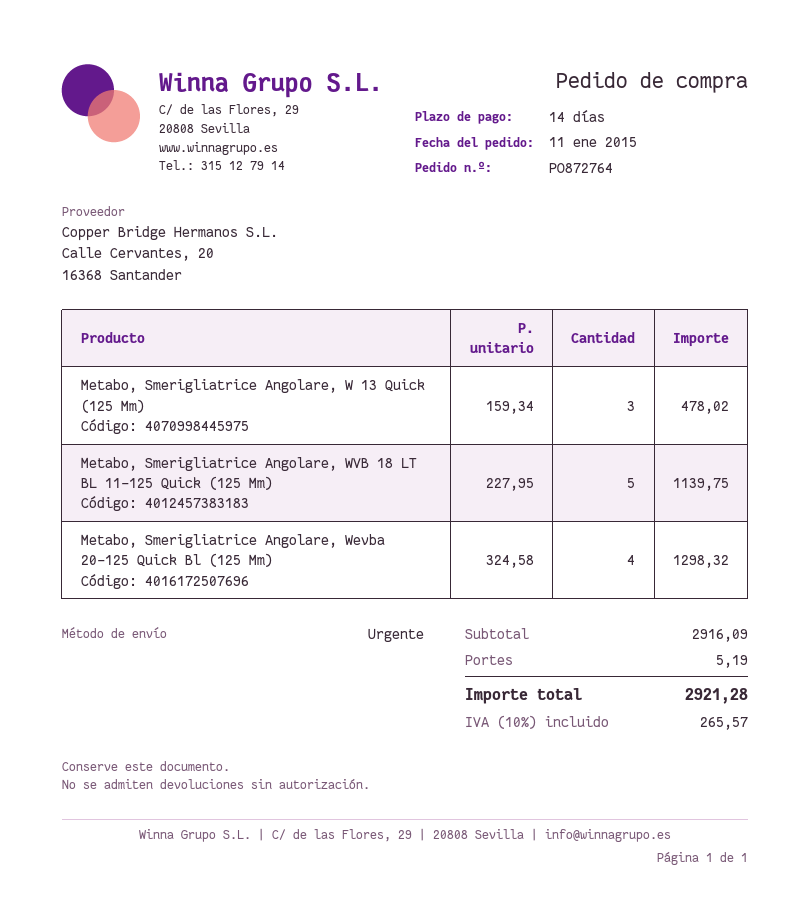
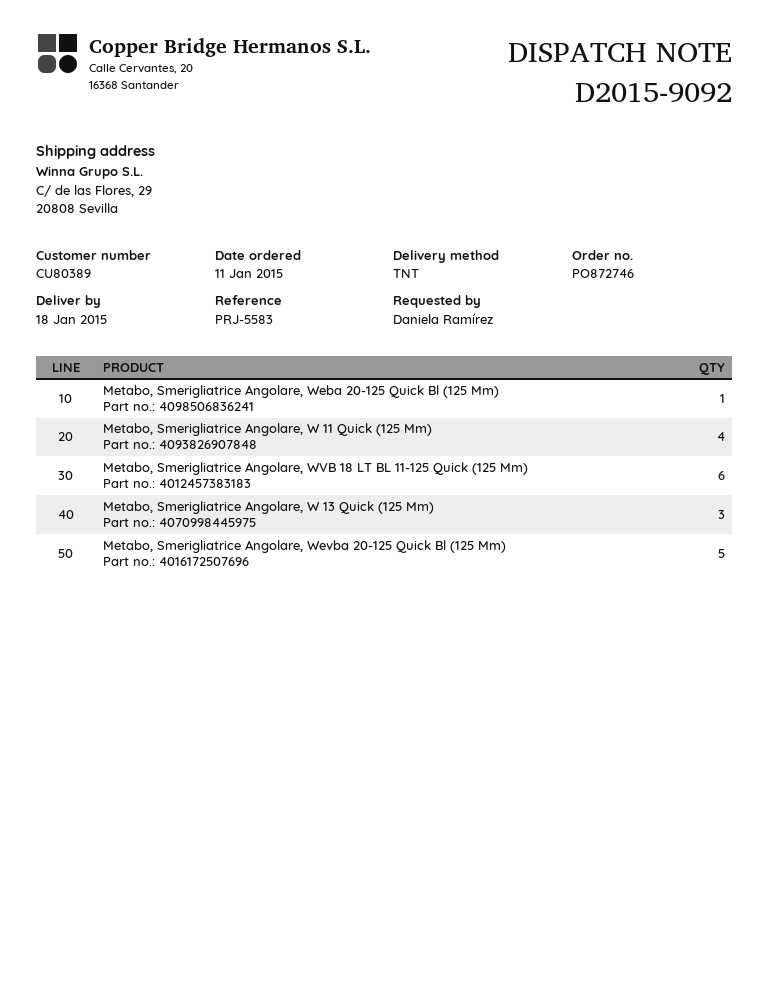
order number: PO872764 -> PO872746
shipping method: express -> TNT
Metabo, Smerigliatrice Angolare, WVB 18 LT BL 11-125 Quick (125 Mm): 5 -> 6
Metabo, Smerigliatrice Angolare, Wevba 20-125 Quick Bl (125 Mm): 4 -> 5
Metabo, Smerigliatrice Angolare, Weba 20-125 Quick Bl (125 Mm): none -> 1
Metabo, Smerigliatrice Angolare, W 11 Quick (125 Mm): none -> 4

